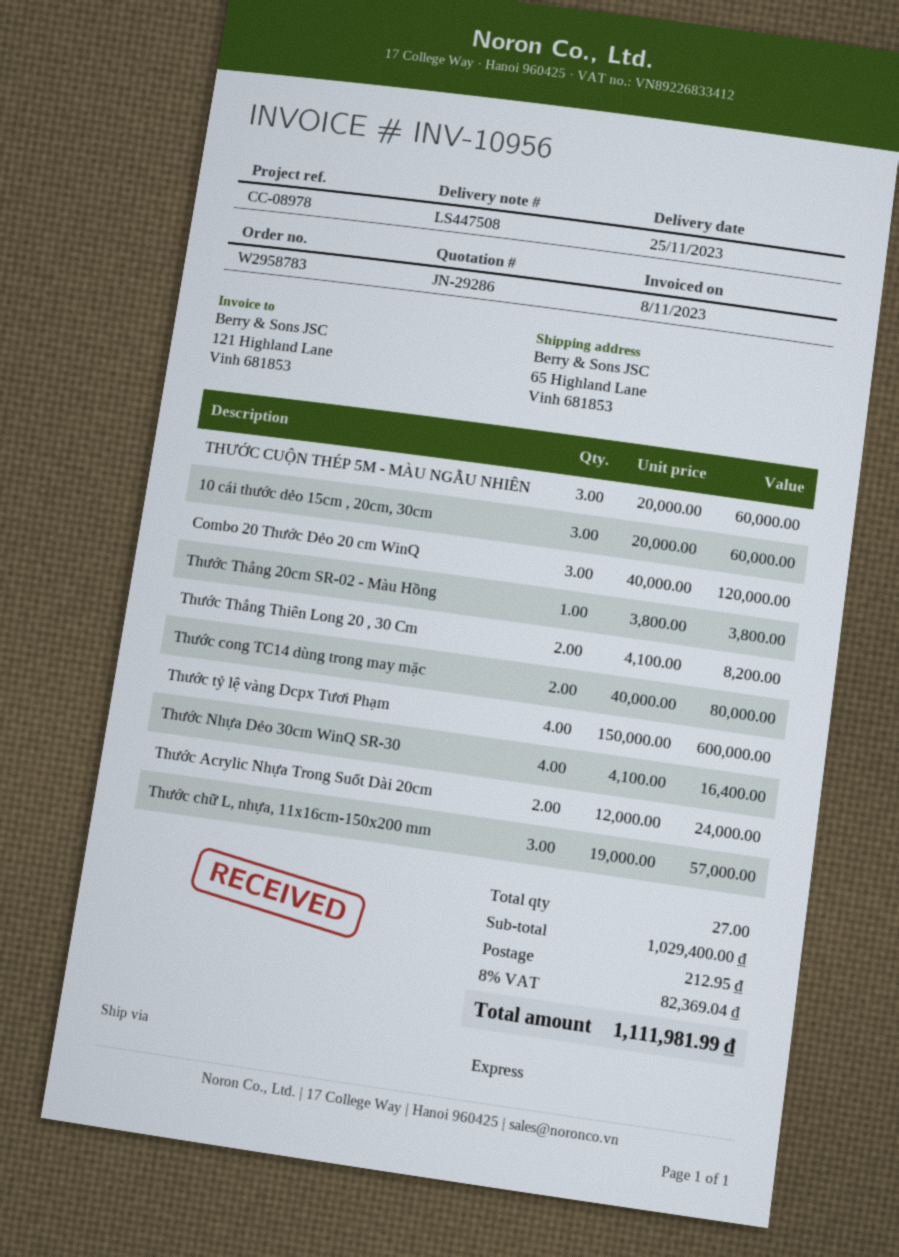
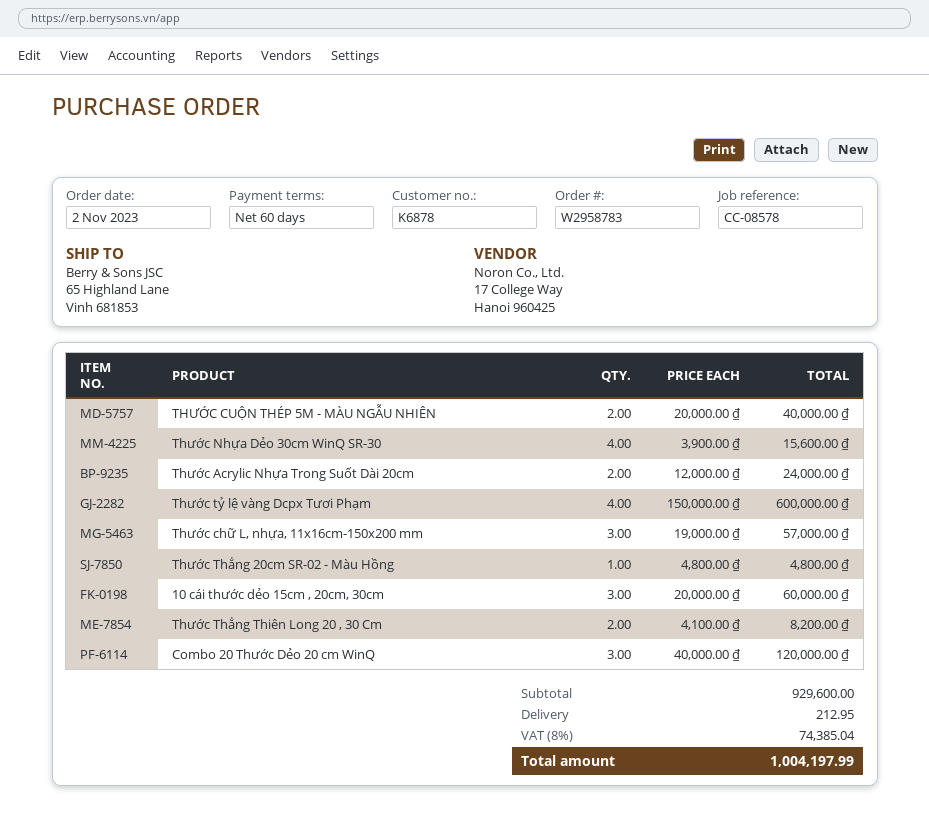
reference: CC-08978 -> CC-08578
THƯỚC CUỘN THÉP 5M - MÀU NGẪU NHIÊN: 3 x 20000.00 = 60000.00 -> 2 x 20000.00 = 40000.00
Thước Thẳng 20cm SR-02 - Màu Hồng: 1 x 3800.00 = 3800.00 -> 1 x 4800.00 = 4800.00
Thước cong TC14 dùng trong may mặc: 2 x 40000.00 = 80000.00 -> none
Thước Nhựa Dẻo 30cm WinQ SR-30: 4 x 4100.00 = 16400.00 -> 4 x 3900.00 = 15600.00
subtotal: 1029400.00 -> 929600.00
tax: 8% = 82369.04 -> 8% = 74385.04
total: 1111981.99 -> 1004197.99

